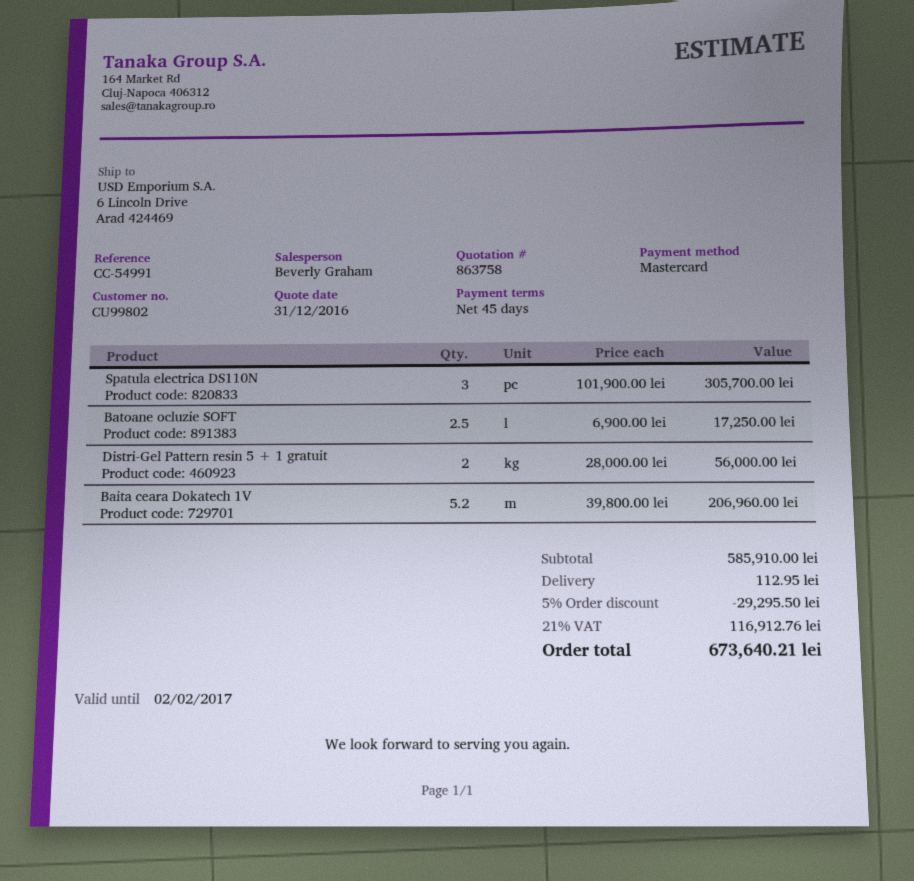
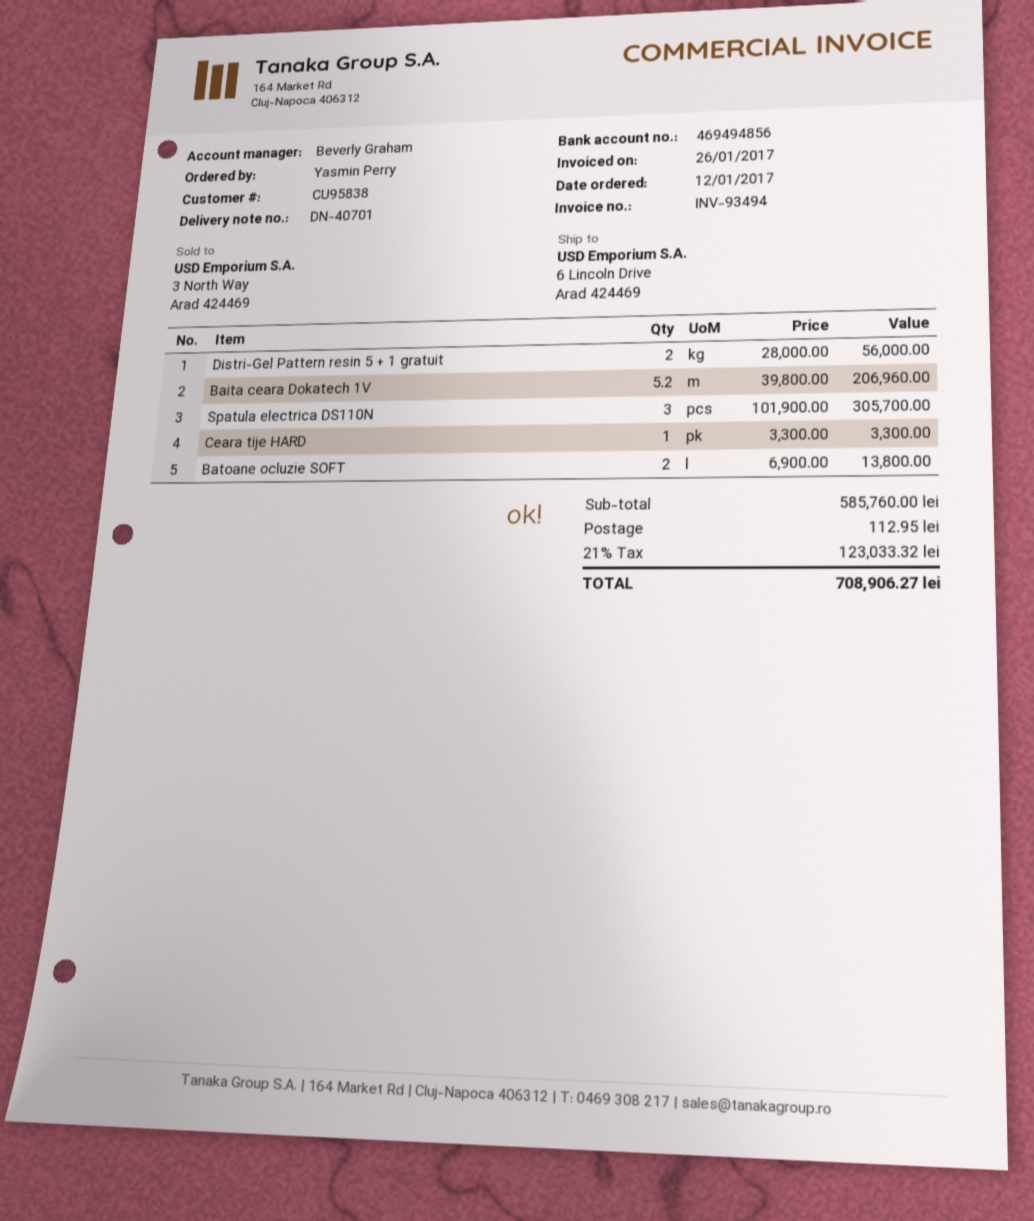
customer number: CU99802 -> CU95838
Batoane ocluzie SOFT: 2.5 x 6900.00 = 17250.00 -> 2 x 6900.00 = 13800.00
Ceara tije HARD: none -> 1 x 3300.00 = 3300.00
subtotal: 585910.00 -> 585760.00
discount: 5% = 29295.50 -> none
tax: 21% = 116912.76 -> 21% = 123033.32
total: 673640.21 -> 708906.27

